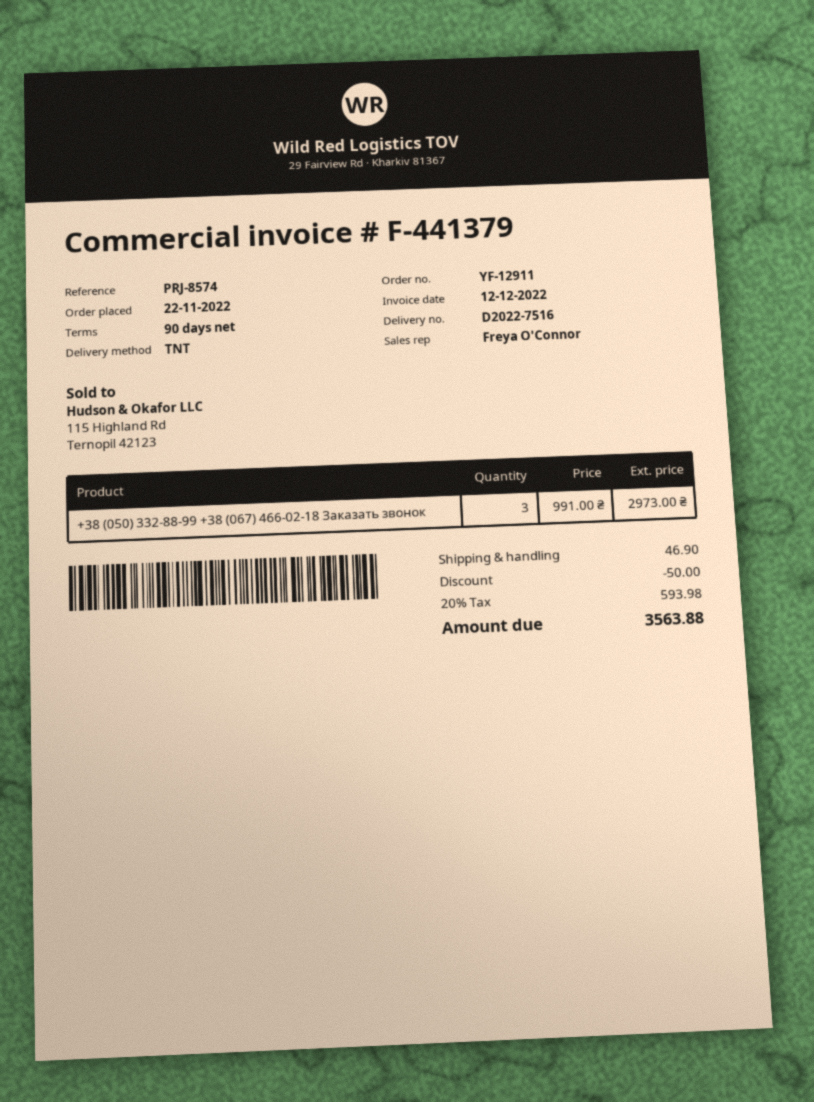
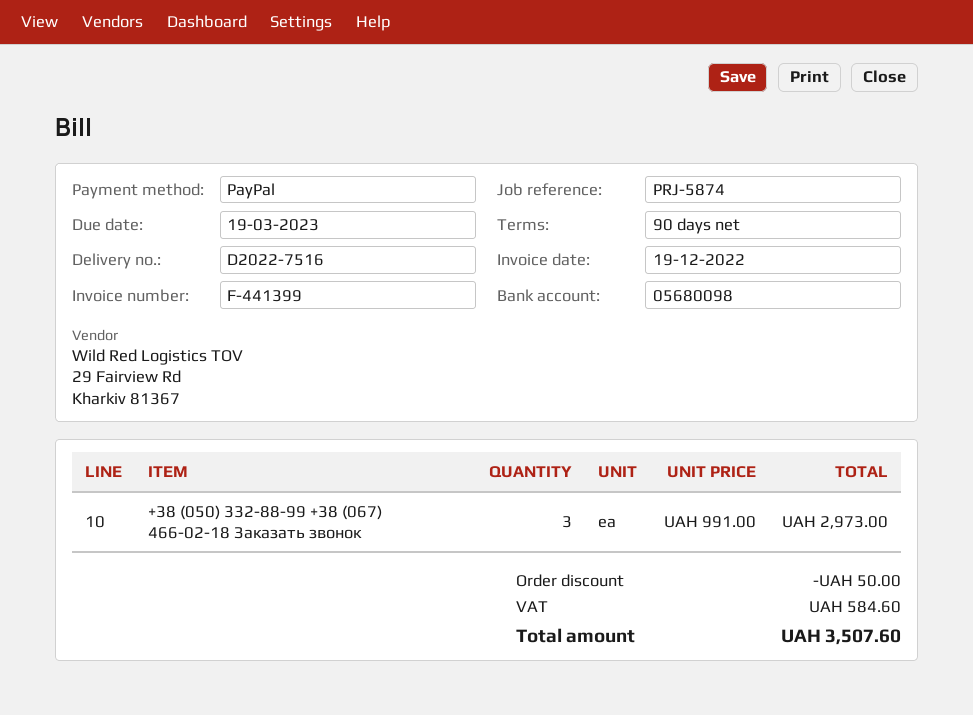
invoice number: F-441379 -> F-441399
invoice date: 2022-12-12 -> 2022-12-19
reference: PRJ-8574 -> PRJ-5874
shipping: 46.90 -> none
tax: 593.98 -> 584.60
total: 3563.88 -> 3507.60

